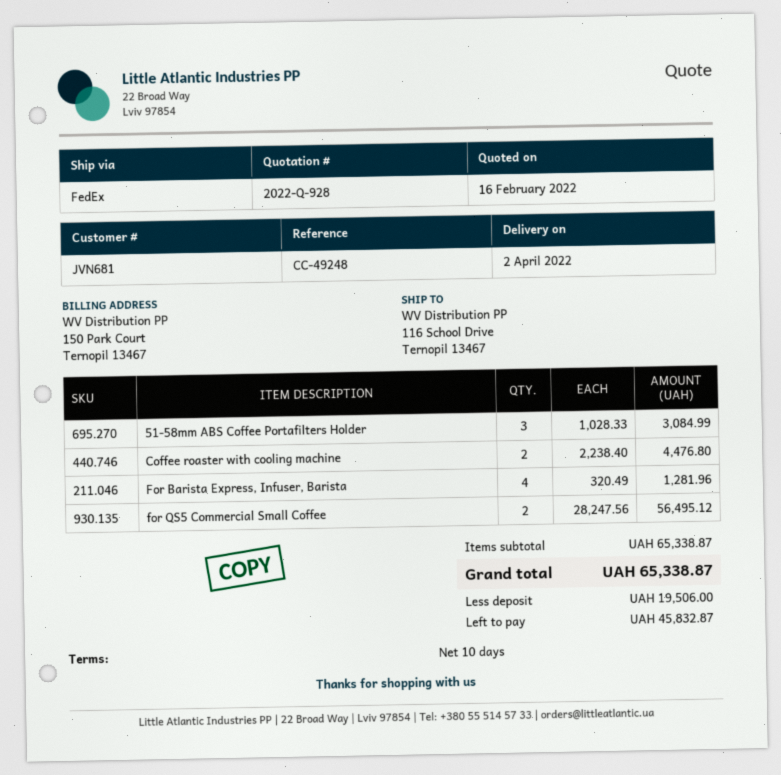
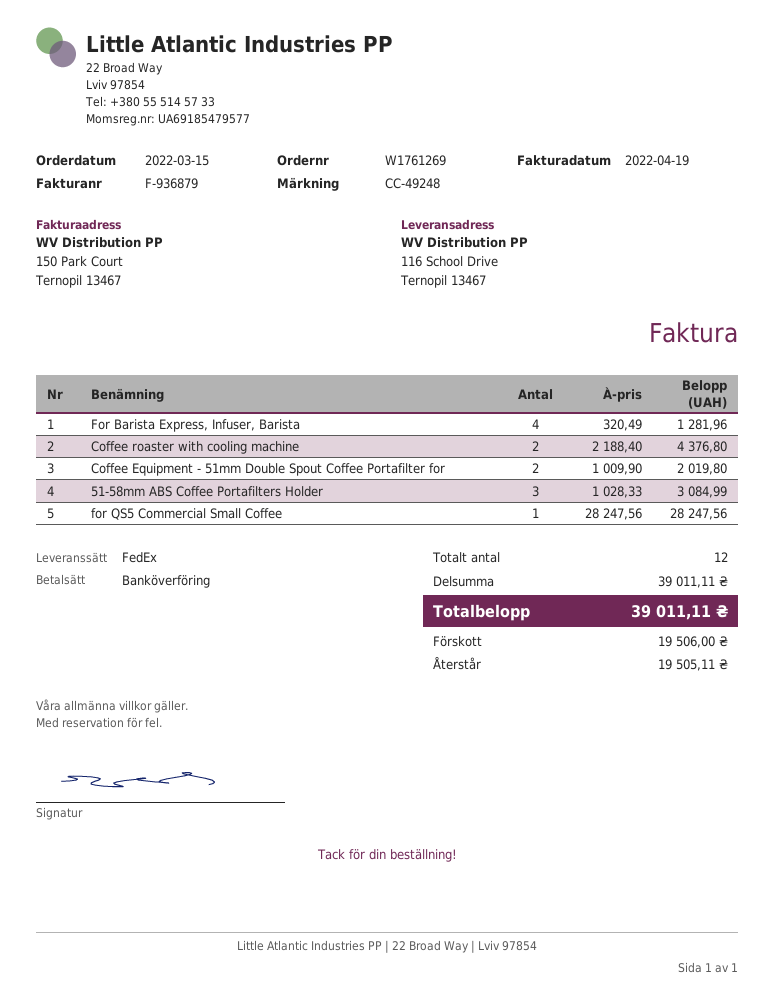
Coffee roaster with cooling machine: 2 x 2238.40 = 4476.80 -> 2 x 2188.40 = 4376.80
for QS5 Commercial Small Coffee: 2 x 28247.56 = 56495.12 -> 1 x 28247.56 = 28247.56
Coffee Equipment - 51mm Double Spout Coffee Portafilter for: none -> 2 x 1009.90 = 2019.80
subtotal: 65338.87 -> 39011.11
total: 65338.87 -> 39011.11
balance: 45832.87 -> 19505.11

